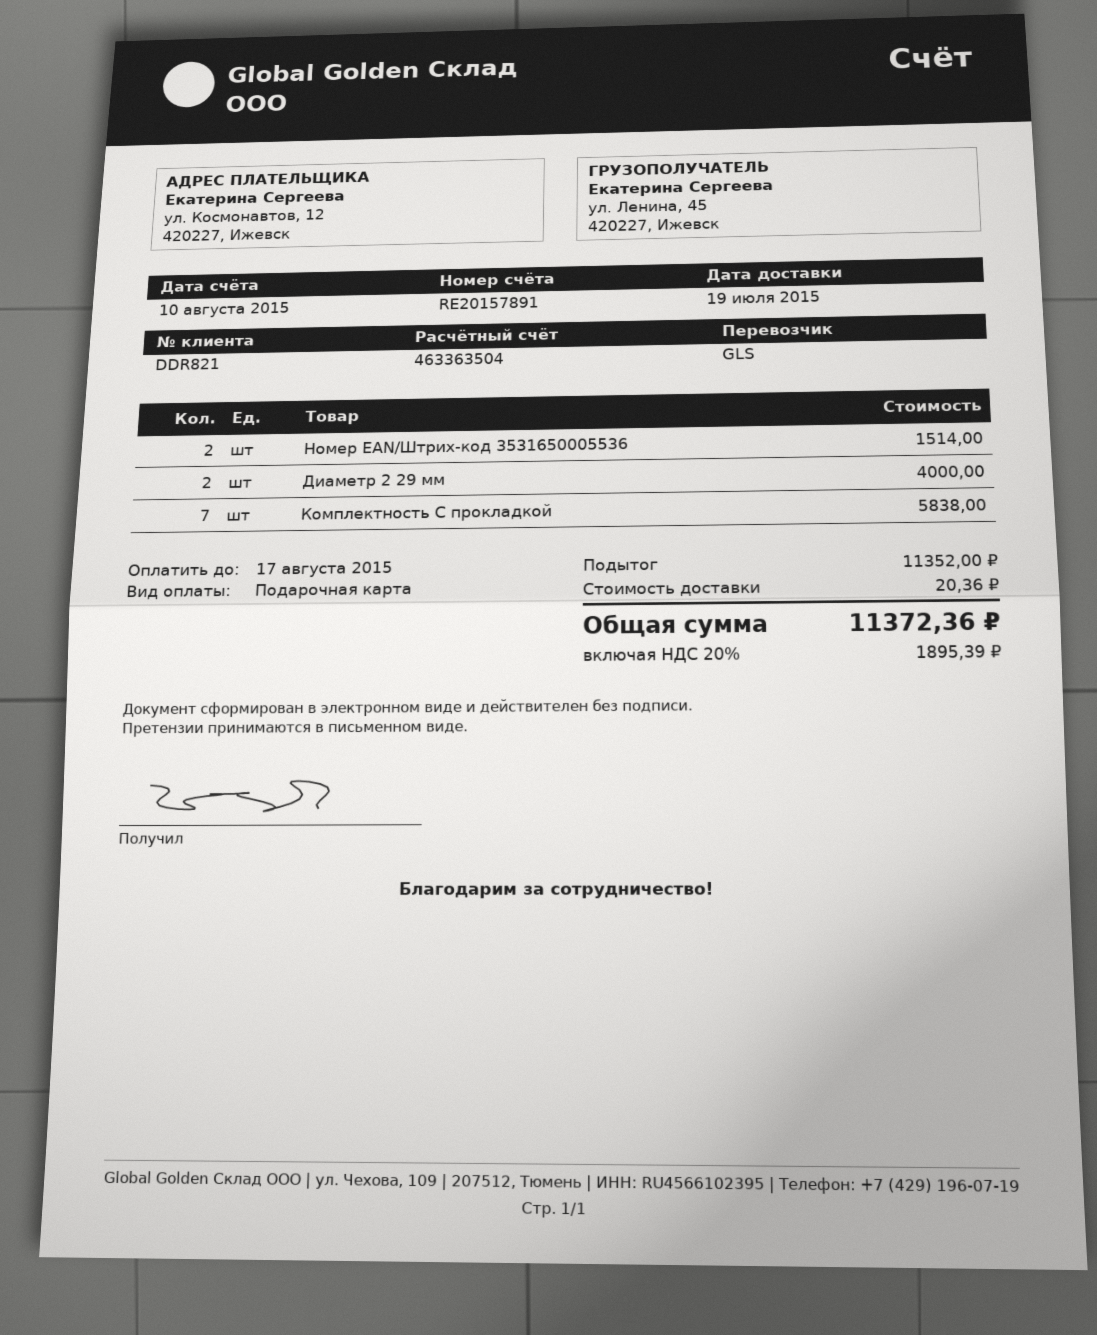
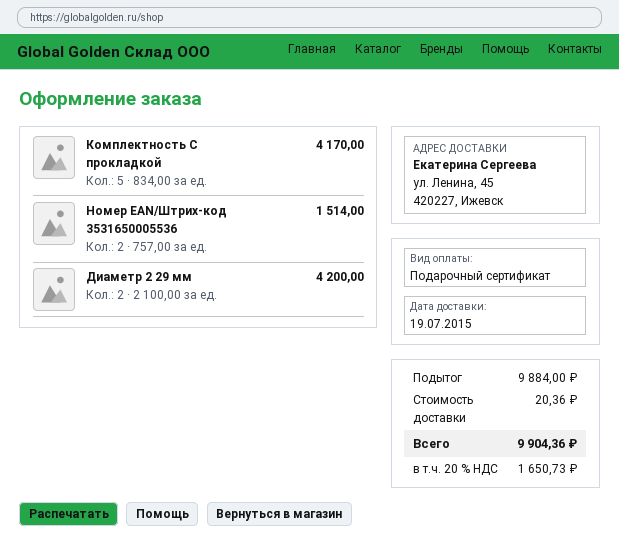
Диаметр 2 29 мм: 2 for 4000.00 -> 2 for 4200.00
Комплектность С прокладкой: 7 for 5838.00 -> 5 for 4170.00
subtotal: 11352.00 -> 9884.00
tax: 20% = 1895.39 -> 20% = 1650.73
total: 11372.36 -> 9904.36

